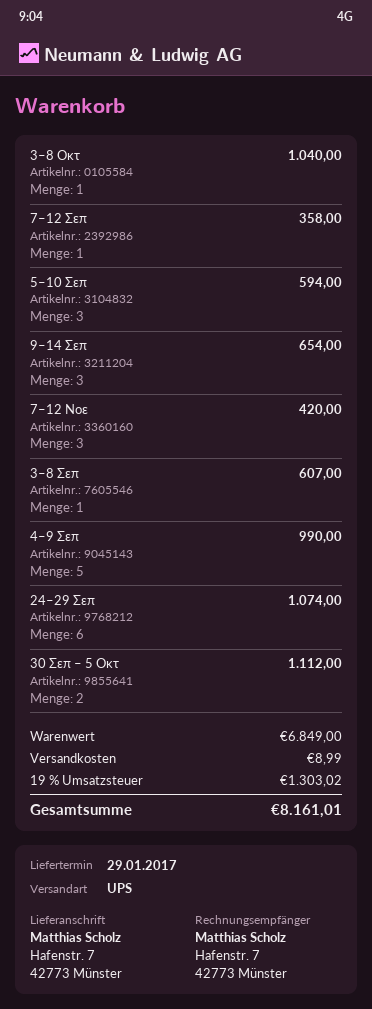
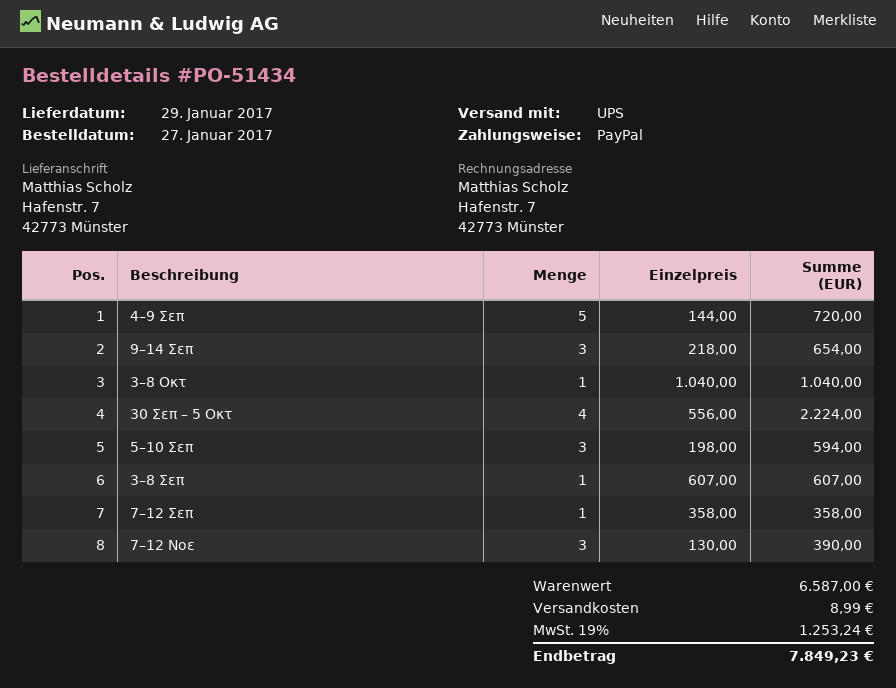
7–12 Νοε: 3 for 420.00 -> 3 for 390.00
4–9 Σεπ: 5 for 990.00 -> 5 for 720.00
24–29 Σεπ: 6 for 1074.00 -> none
30 Σεπ – 5 Οκτ: 2 for 1112.00 -> 4 for 2224.00
subtotal: 6849.00 -> 6587.00
tax: 19% = 1303.02 -> 19% = 1253.24
total: 8161.01 -> 7849.23

